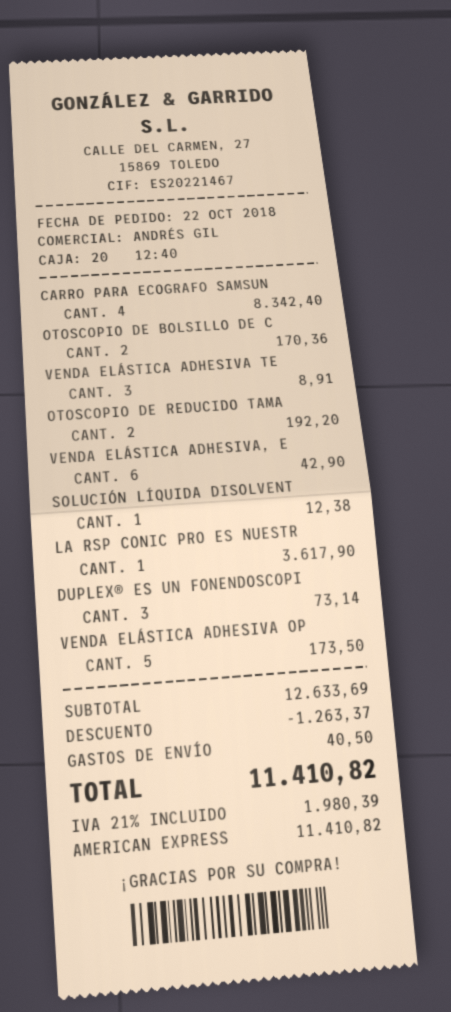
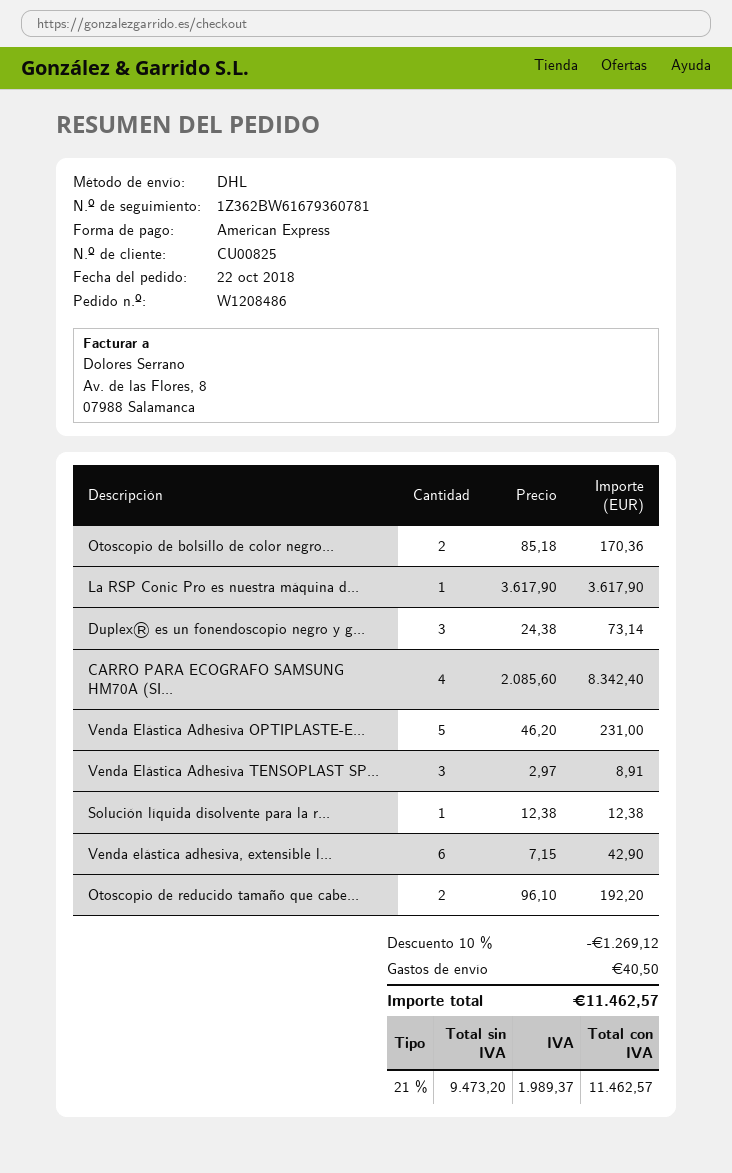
VENDA ELÁSTICA ADHESIVA OP: 5 for 173.50 -> 5 for 231.00
discount: 1263.37 -> 1269.12
tax: 21% = 1980.39 -> 21% = 1989.37
total: 11410.82 -> 11462.57

